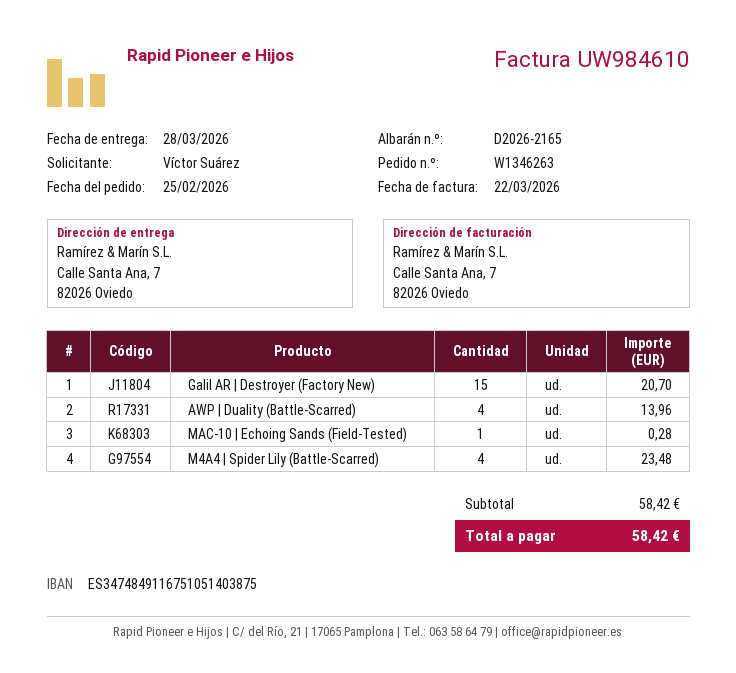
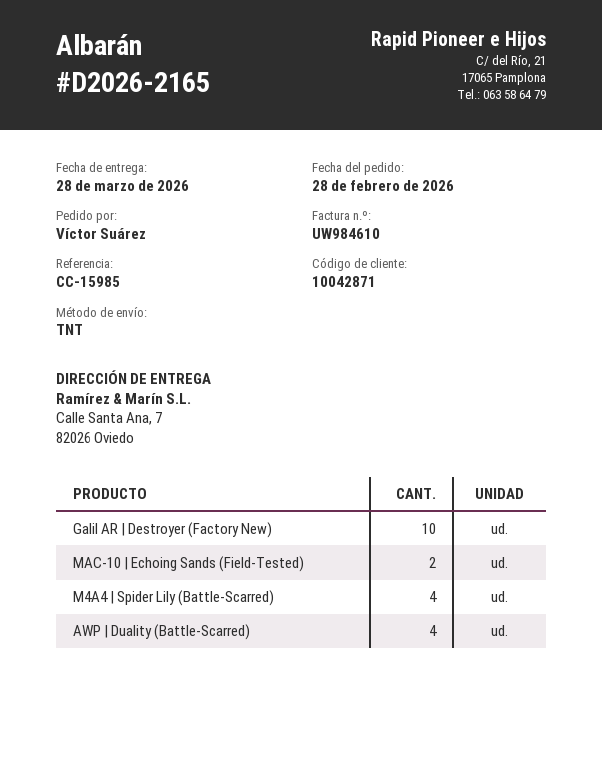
order date: 2026-02-25 -> 2026-02-28
Galil AR | Destroyer (Factory New): 15 -> 10
MAC-10 | Echoing Sands (Field-Tested): 1 -> 2

